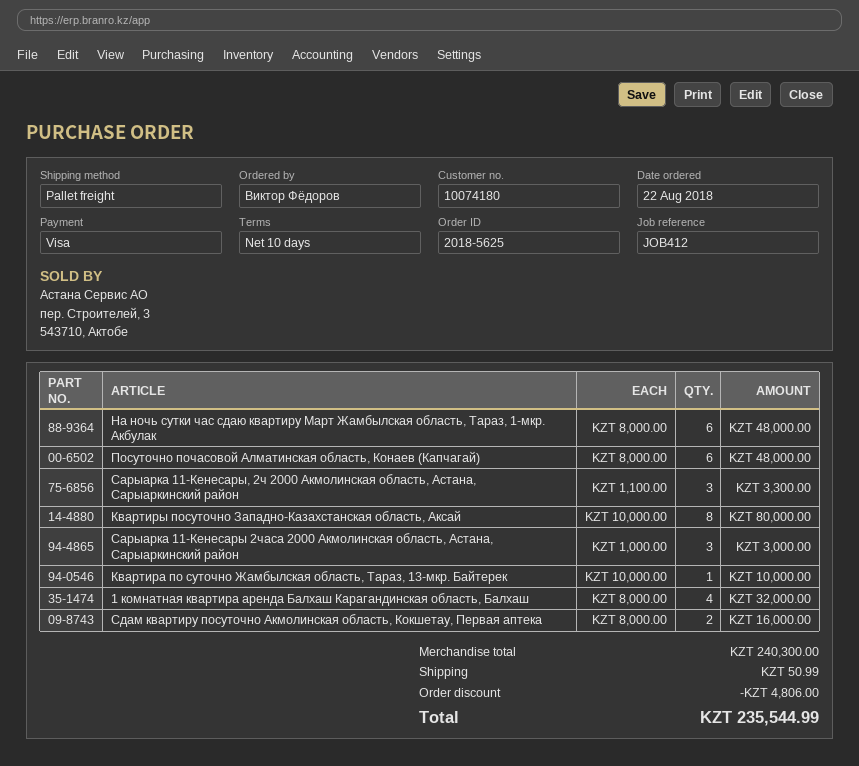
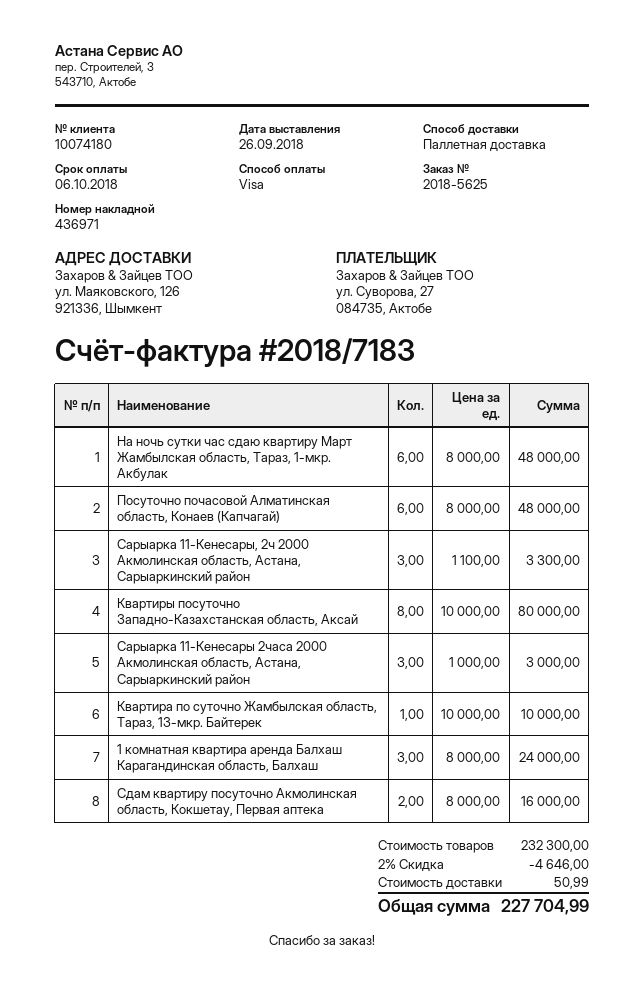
1 комнатная квартира аренда Балхаш Карагандинская область, Балхаш: 4 x 8000.00 = 32000.00 -> 3 x 8000.00 = 24000.00
subtotal: 240300.00 -> 232300.00
discount: 4806.00 -> 4646.00
total: 235544.99 -> 227704.99

